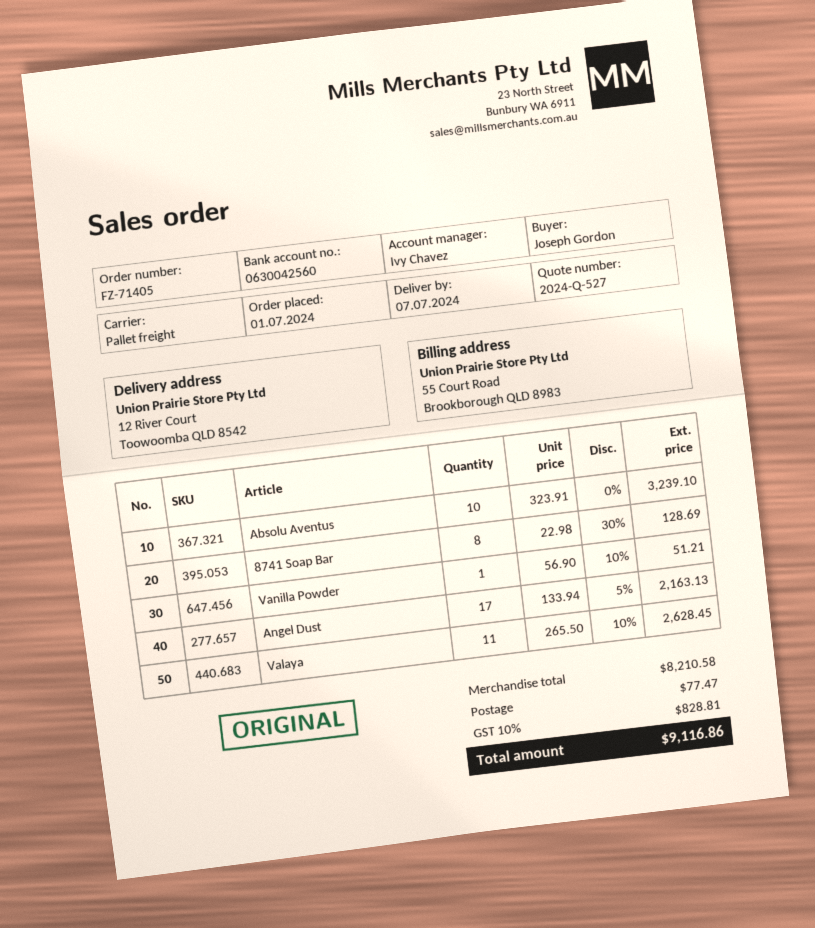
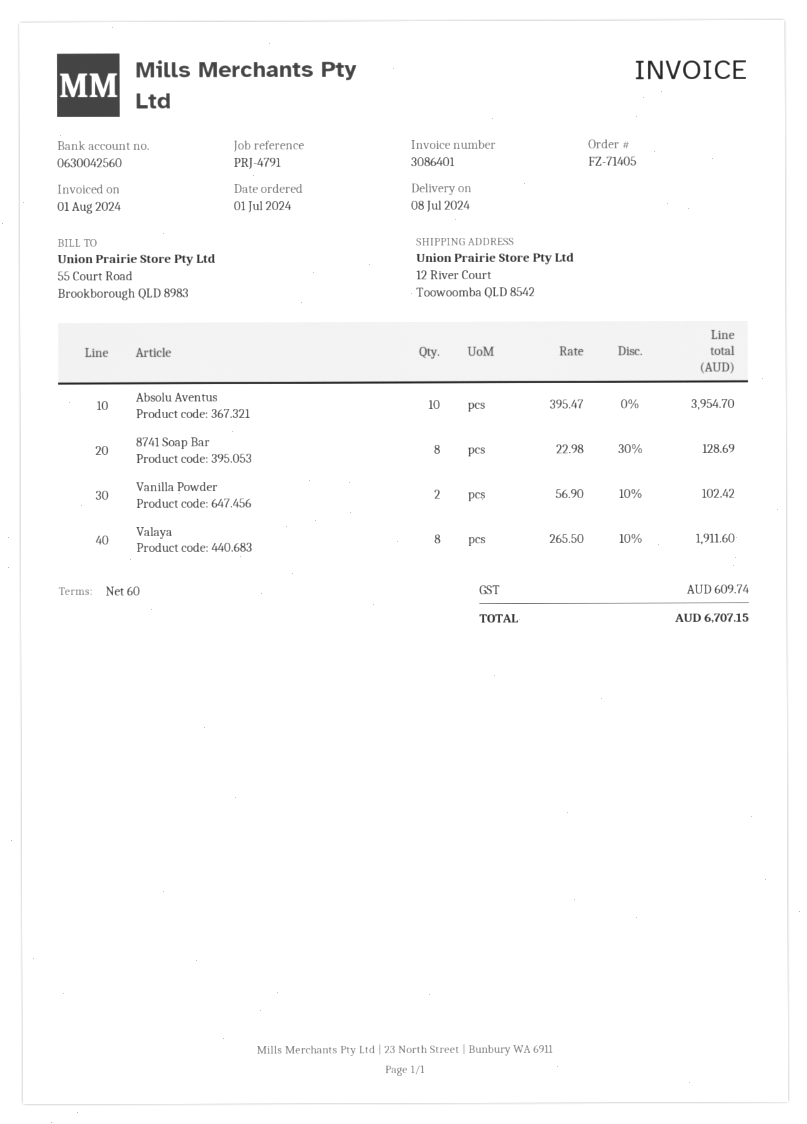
delivery date: 2024-07-07 -> 2024-07-08
Absolu Aventus: 10 x 323.91 = 3239.10 -> 10 x 395.47 = 3954.70
Vanilla Powder: 1 x 56.90 - 10% = 51.21 -> 2 x 56.90 - 10% = 102.42
Angel Dust: 17 x 133.94 - 5% = 2163.13 -> none
Valaya: 11 x 265.50 - 10% = 2628.45 -> 8 x 265.50 - 10% = 1911.60
shipping: 77.47 -> none
tax: 828.81 -> 609.74
total: 9116.86 -> 6707.15

